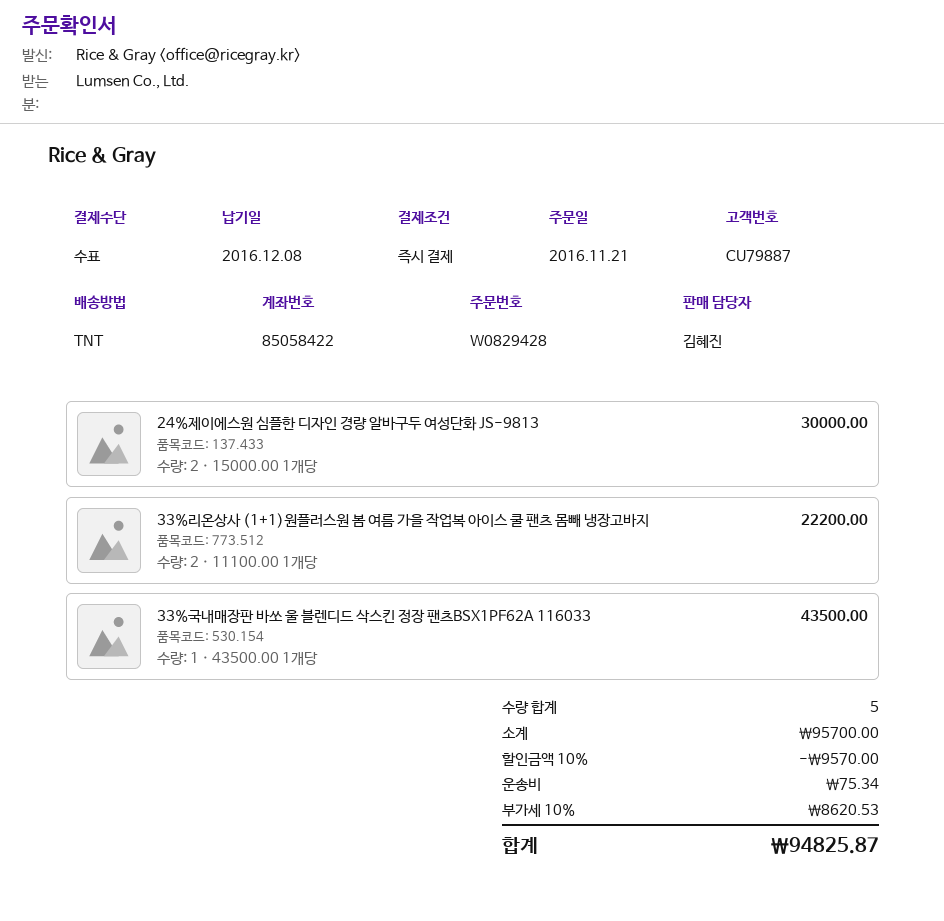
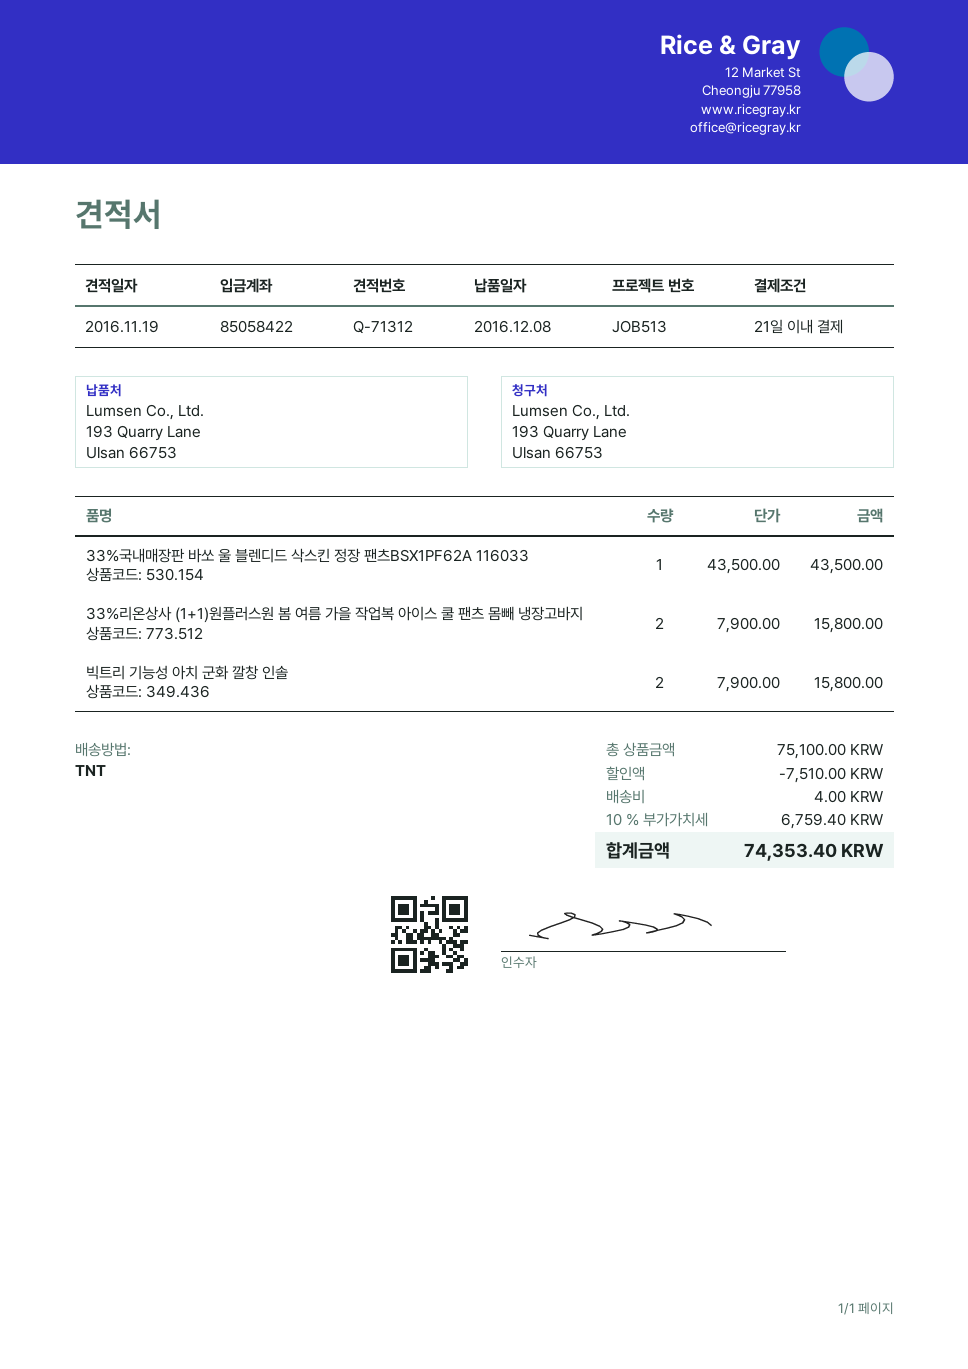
payment terms: on receipt -> 21 days
24%제이에스원 심플한 디자인 경량 알바구두 여성단화 JS-9813: 2 x 15000.00 = 30000.00 -> none
33%리온상사 (1+1)원플러스원 봄 여름 가을 작업복 아이스 쿨 팬츠 몸빼 냉장고바지: 2 x 11100.00 = 22200.00 -> 2 x 7900.00 = 15800.00
빅트리 기능성 아치 군화 깔창 인솔: none -> 2 x 7900.00 = 15800.00
subtotal: 95700.00 -> 75100.00
discount: 9570.00 -> 7510.00
shipping: 75.34 -> 4.00
tax: 10% = 8620.53 -> 10% = 6759.40
total: 94825.87 -> 74353.40

